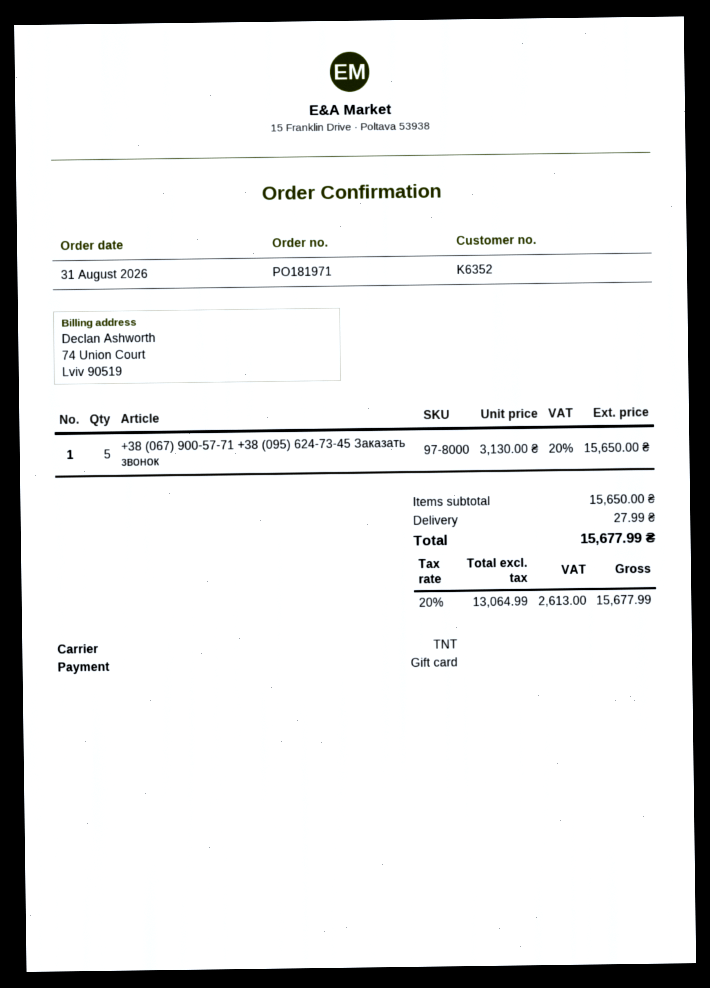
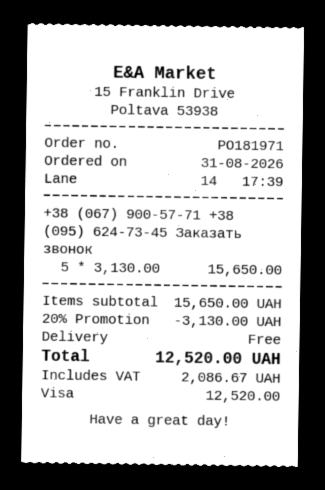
payment method: gift card -> Visa
discount: none -> 20% = 3130.00
shipping: 27.99 -> 0.00
tax: 2613.00 -> 2086.67
total: 15677.99 -> 12520.00

